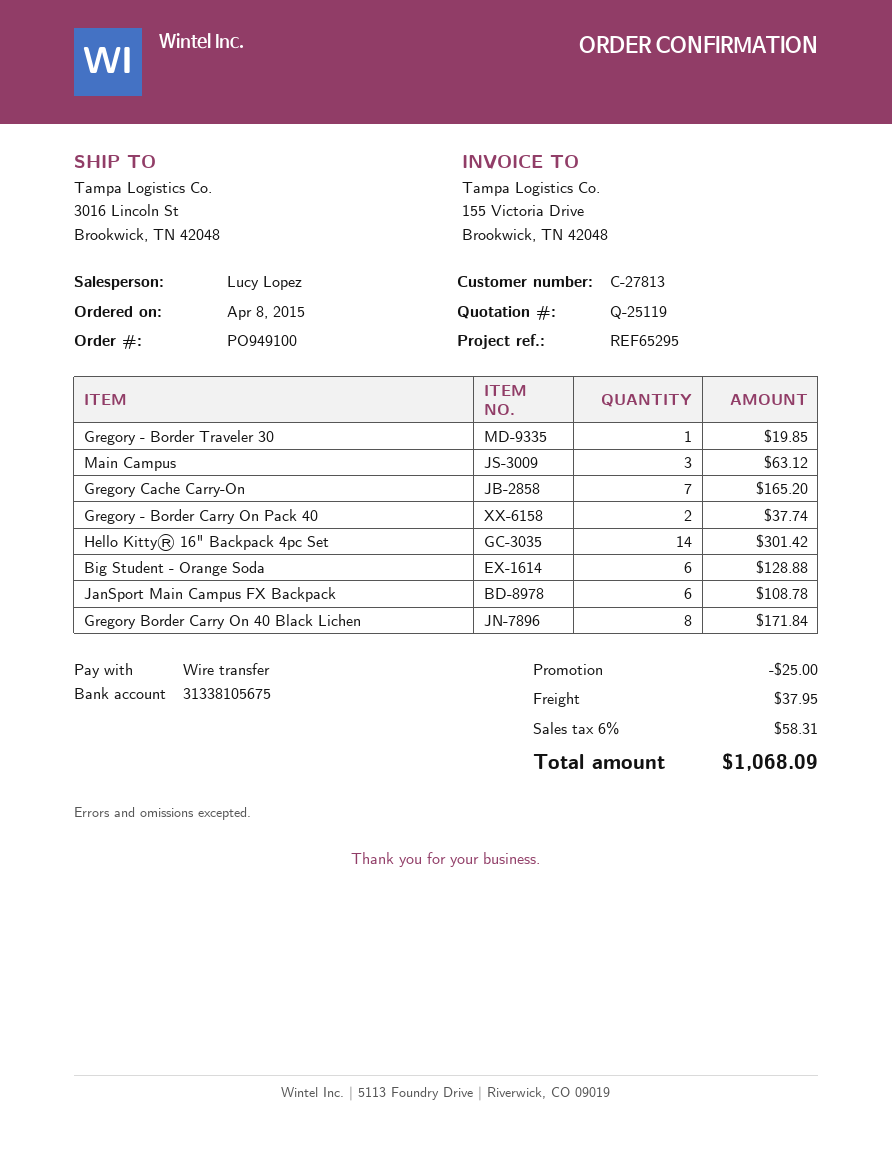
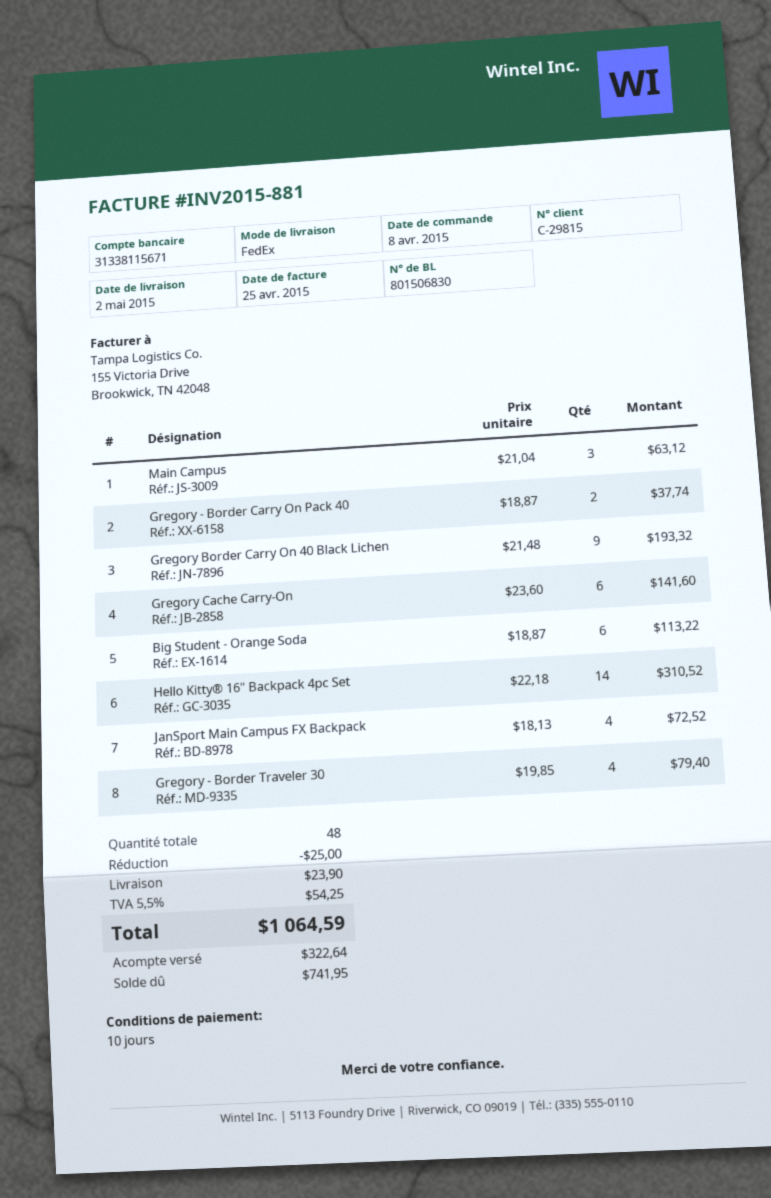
customer number: C-27813 -> C-29815
bank account: 31338105675 -> 31338115671
Gregory - Border Traveler 30: 1 for 19.85 -> 4 for 79.40
Gregory Cache Carry-On: 7 for 165.20 -> 6 for 141.60
Hello Kitty® 16" Backpack 4pc Set: 14 for 301.42 -> 14 for 310.52
Big Student - Orange Soda: 6 for 128.88 -> 6 for 113.22
JanSport Main Campus FX Backpack: 6 for 108.78 -> 4 for 72.52
Gregory Border Carry On 40 Black Lichen: 8 for 171.84 -> 9 for 193.32
shipping: 37.95 -> 23.90
tax: 6% = 58.31 -> 5.5% = 54.25
total: 1068.09 -> 1064.59

